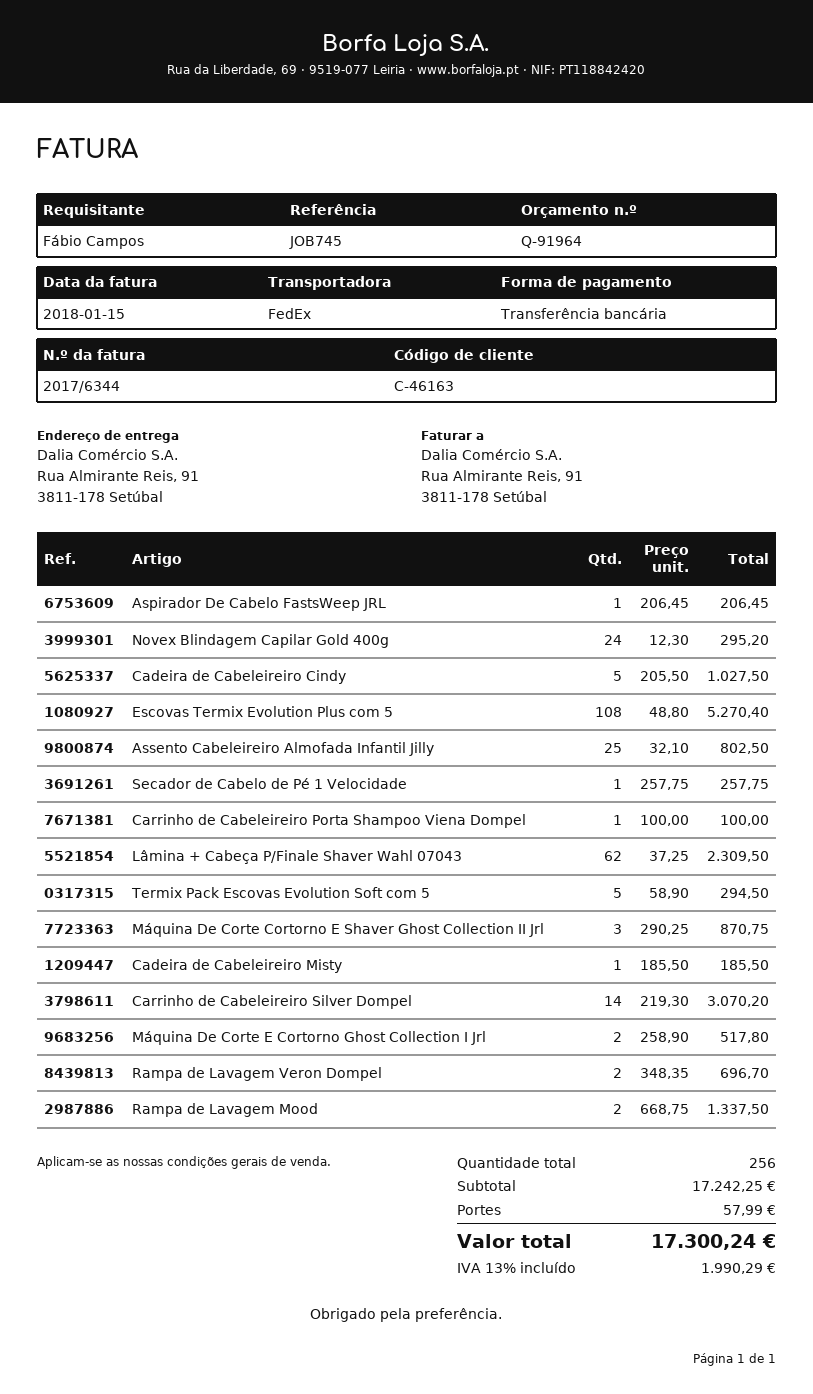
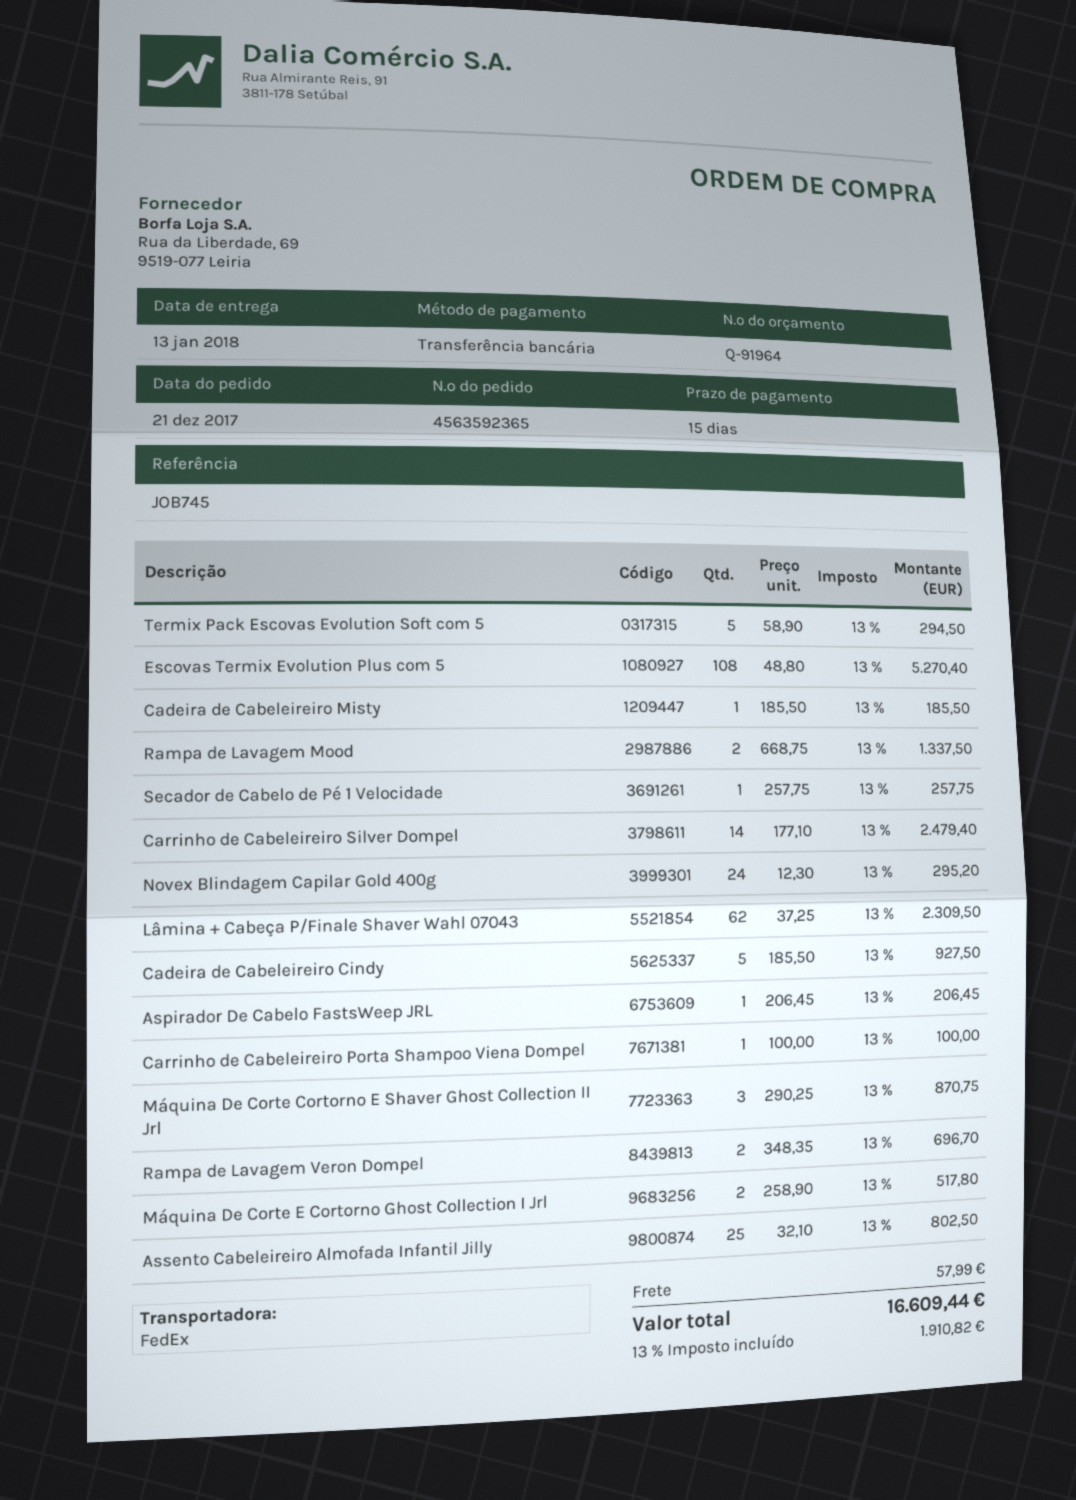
Cadeira de Cabeleireiro Cindy: 5 x 205.50 = 1027.50 -> 5 x 185.50 = 927.50
Carrinho de Cabeleireiro Silver Dompel: 14 x 219.30 = 3070.20 -> 14 x 177.10 = 2479.40
tax: 13% = 1990.29 -> 13% = 1910.82
total: 17300.24 -> 16609.44

